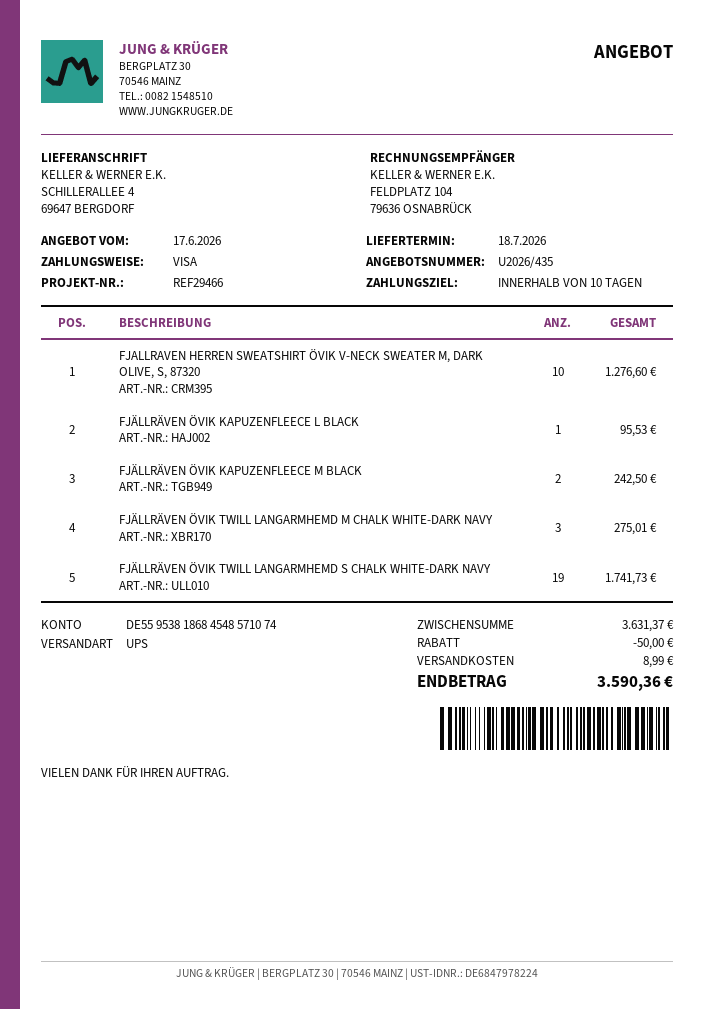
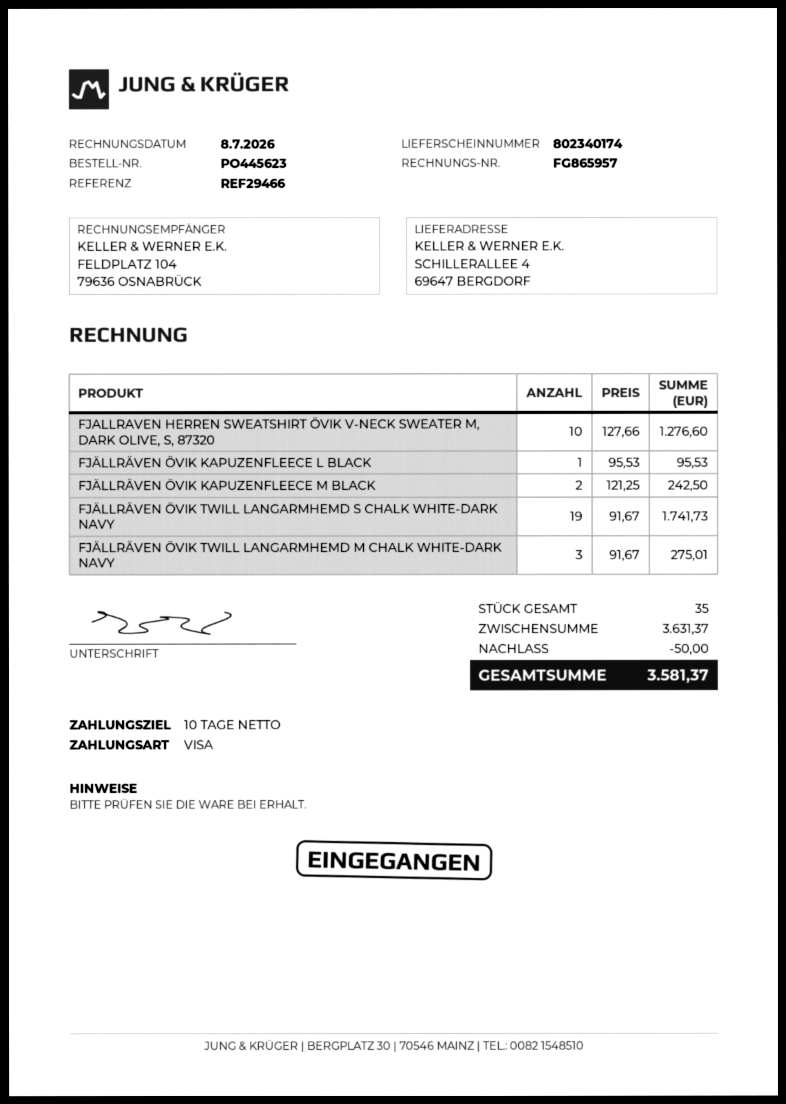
shipping: 8.99 -> none
total: 3590.36 -> 3581.37

